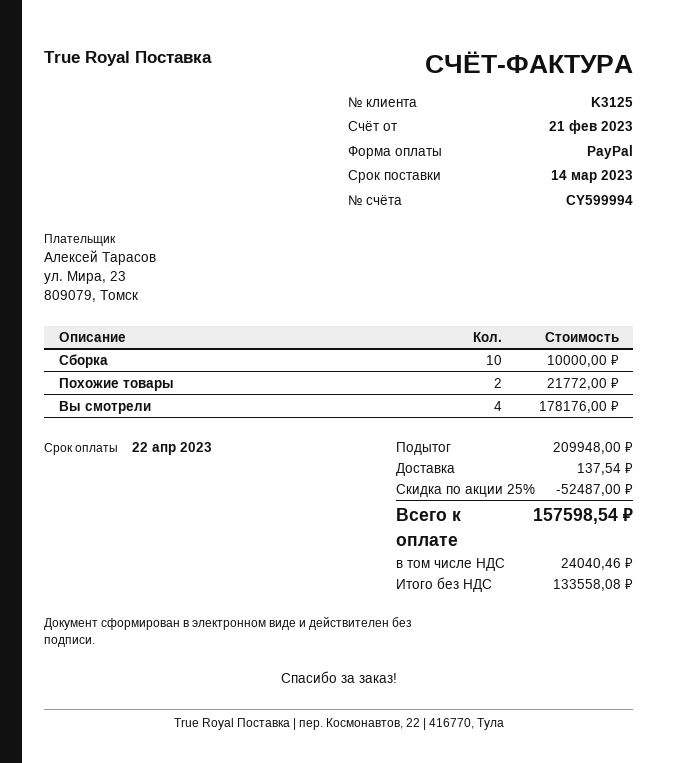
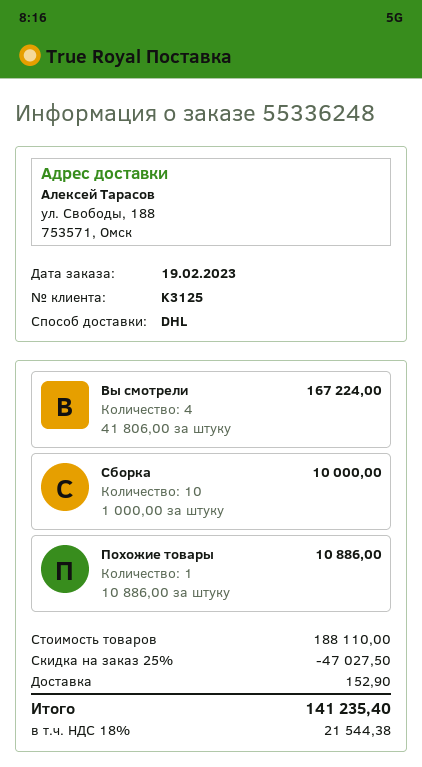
Похожие товары: 2 for 21772.00 -> 1 for 10886.00
Вы смотрели: 4 for 178176.00 -> 4 for 167224.00
subtotal: 209948.00 -> 188110.00
discount: 25% = 52487.00 -> 25% = 47027.50
shipping: 137.54 -> 152.90
tax: 24040.46 -> 21544.38
total: 157598.54 -> 141235.40

